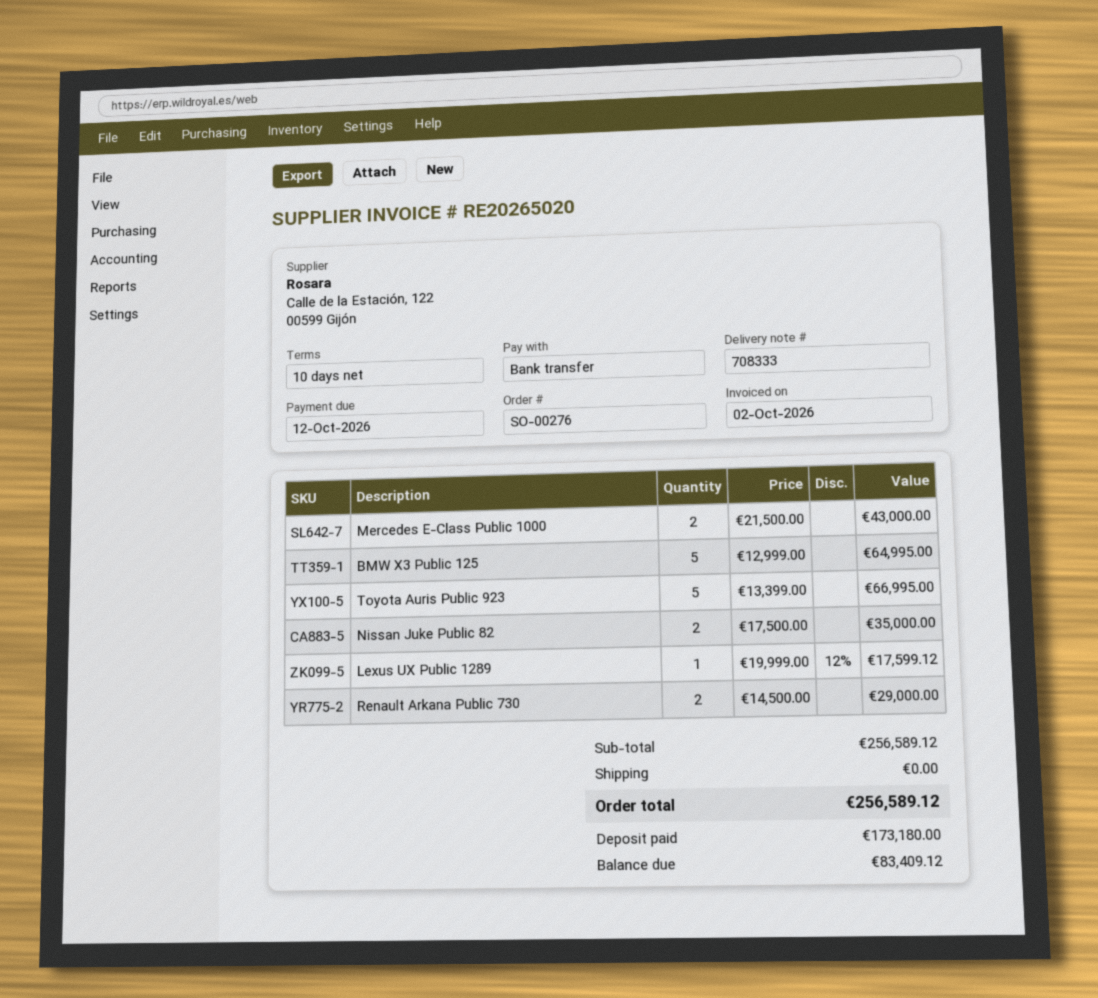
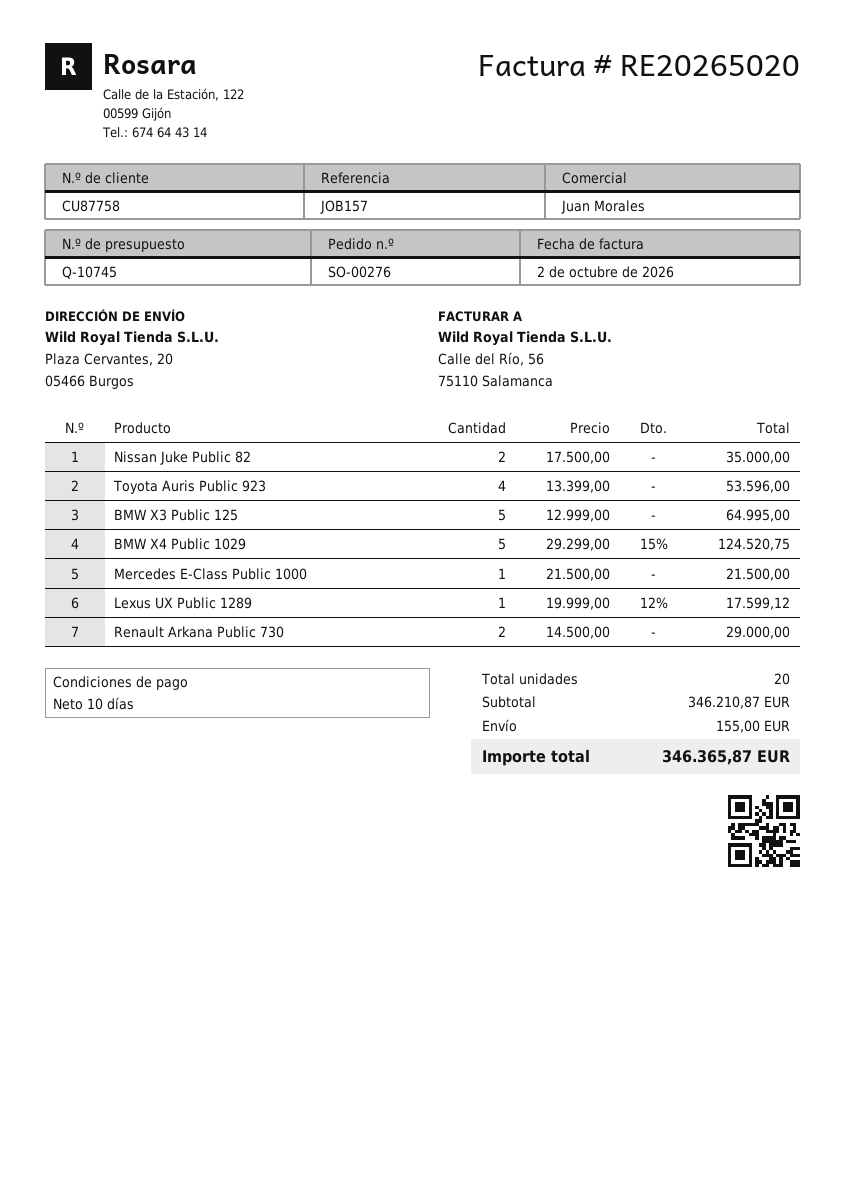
Mercedes E-Class Public 1000: 2 x 21500.00 = 43000.00 -> 1 x 21500.00 = 21500.00
Toyota Auris Public 923: 5 x 13399.00 = 66995.00 -> 4 x 13399.00 = 53596.00
BMW X4 Public 1029: none -> 5 x 29299.00 - 15% = 124520.75
subtotal: 256589.12 -> 346210.87
shipping: 0.00 -> 155.00
total: 256589.12 -> 346365.87

